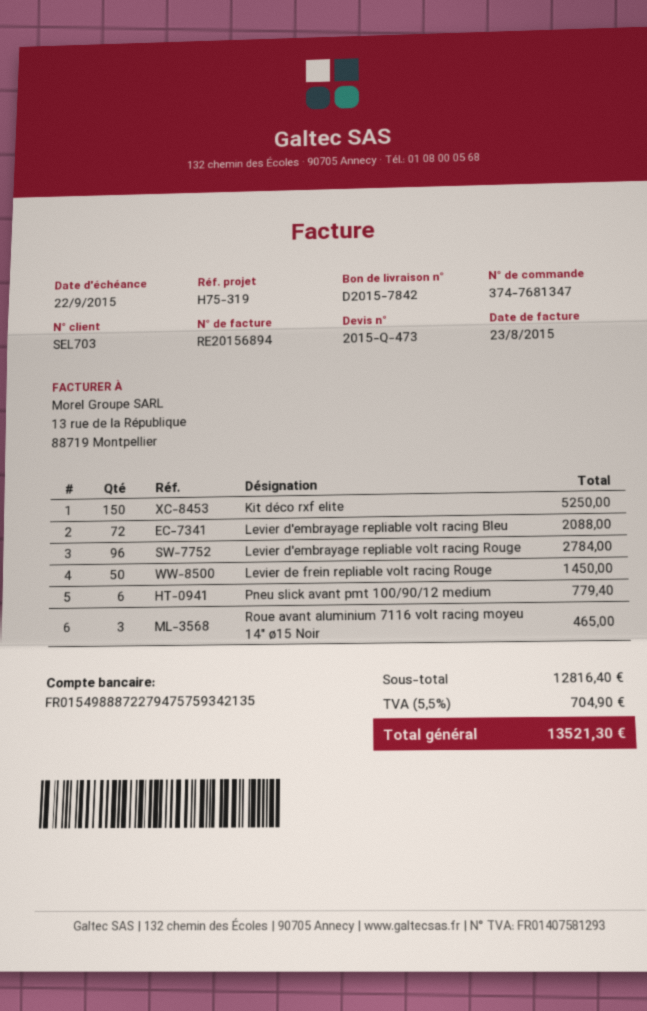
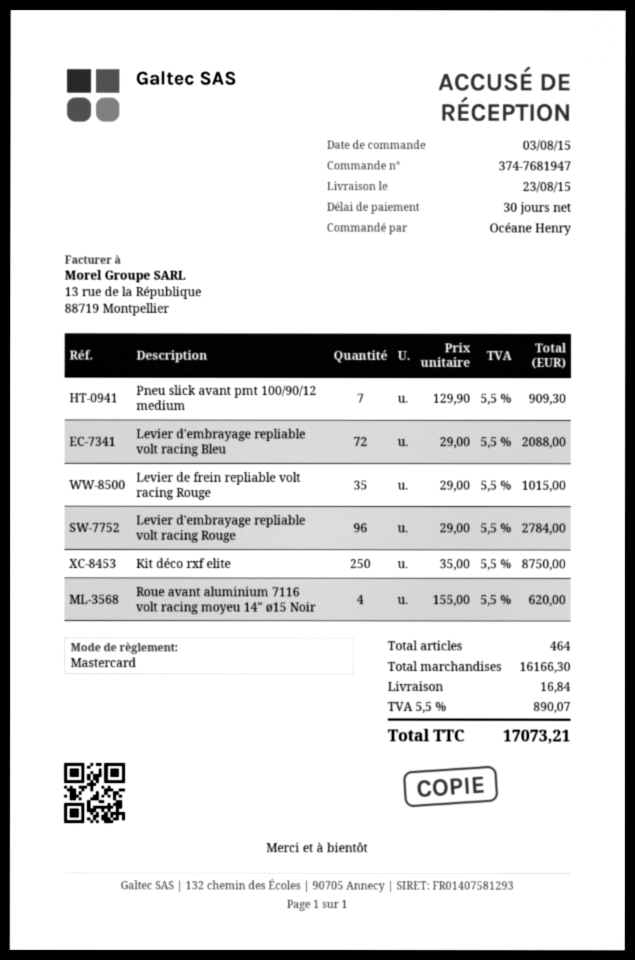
order number: 374-7681347 -> 374-7681947
Kit déco rxf elite: 150 for 5250.00 -> 250 for 8750.00
Levier de frein repliable volt racing Rouge: 50 for 1450.00 -> 35 for 1015.00
Pneu slick avant pmt 100/90/12 medium: 6 for 779.40 -> 7 for 909.30
Roue avant aluminium 7116 volt racing moyeu 14" ø15 Noir: 3 for 465.00 -> 4 for 620.00
subtotal: 12816.40 -> 16166.30
shipping: none -> 16.84
tax: 5.5% = 704.90 -> 5.5% = 890.07
total: 13521.30 -> 17073.21

